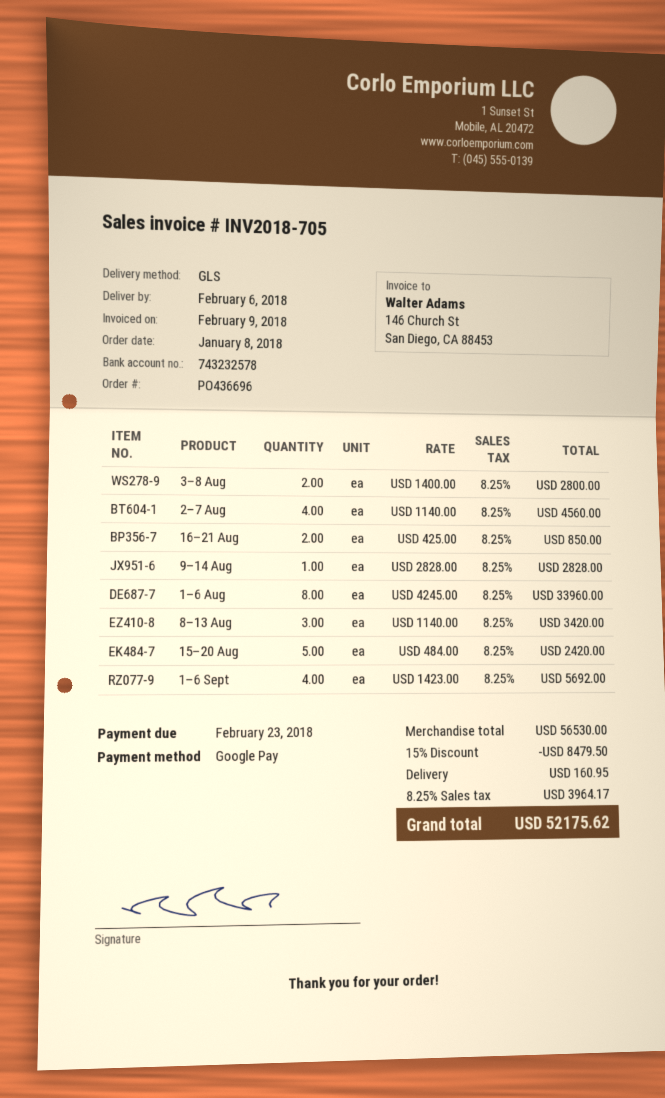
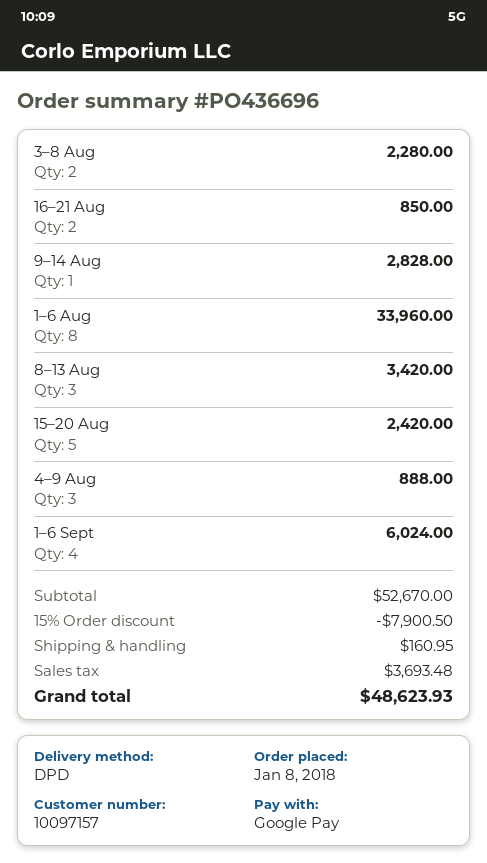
shipping method: GLS -> DPD
3–8 Aug: 2 for 2800.00 -> 2 for 2280.00
2–7 Aug: 4 for 4560.00 -> none
1–6 Sept: 4 for 5692.00 -> 4 for 6024.00
4–9 Aug: none -> 3 for 888.00
subtotal: 56530.00 -> 52670.00
discount: 15% = 8479.50 -> 15% = 7900.50
tax: 3964.17 -> 3693.48
total: 52175.62 -> 48623.93

